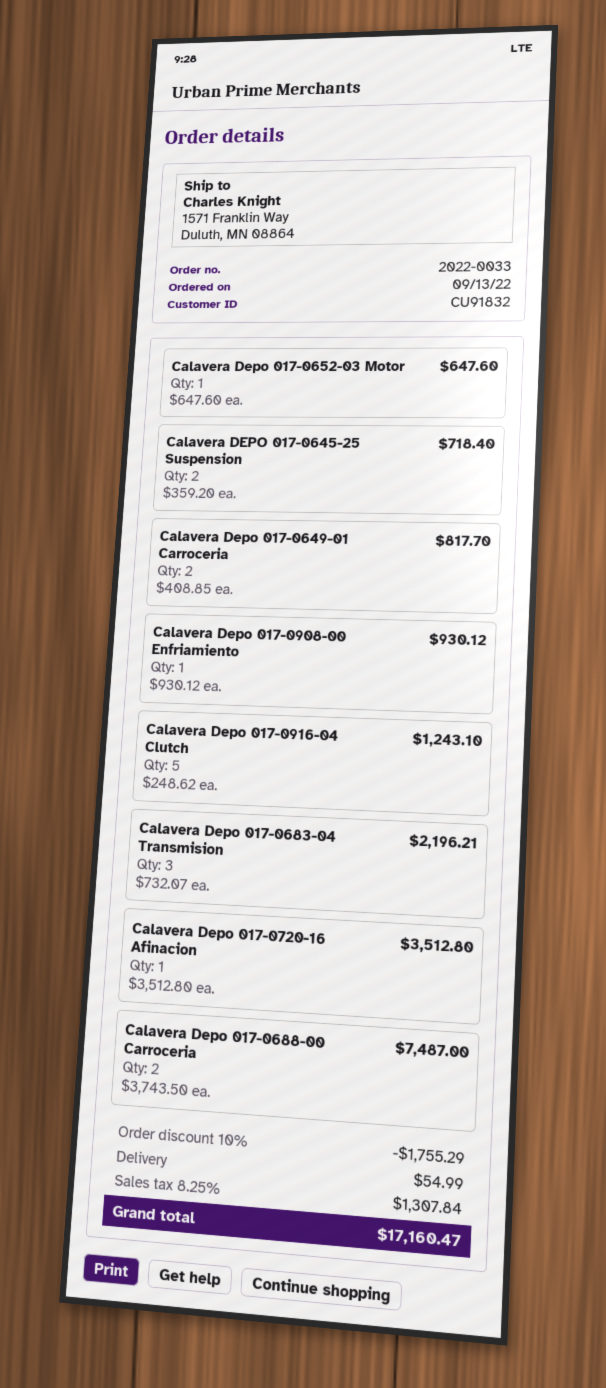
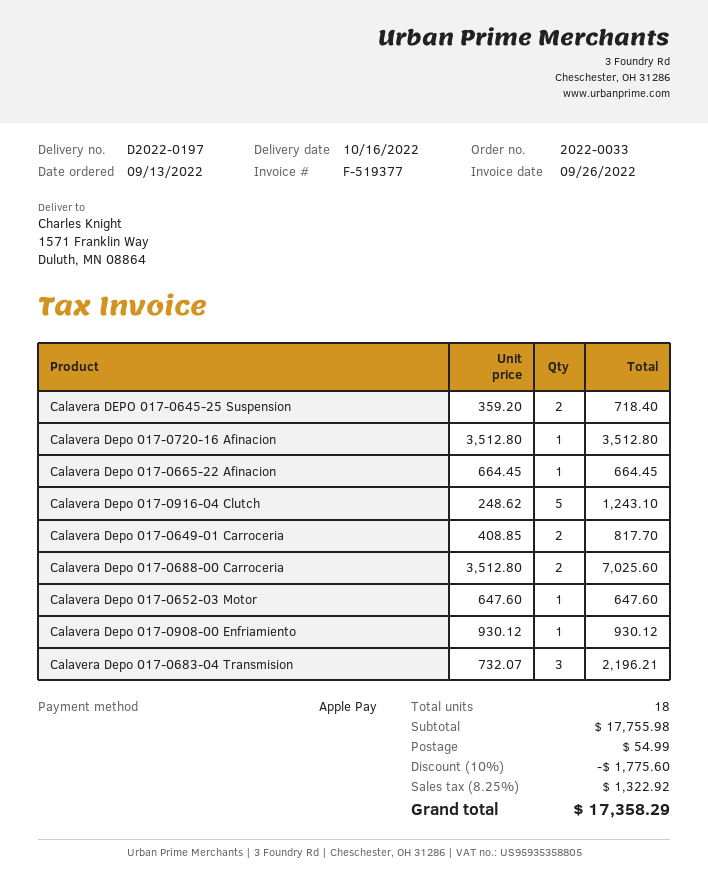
Calavera Depo 017-0688-00 Carroceria: 2 x 3743.50 = 7487.00 -> 2 x 3512.80 = 7025.60
Calavera Depo 017-0665-22 Afinacion: none -> 1 x 664.45 = 664.45
discount: 10% = 1755.29 -> 10% = 1775.60
tax: 8.25% = 1307.84 -> 8.25% = 1322.92
total: 17160.47 -> 17358.29

